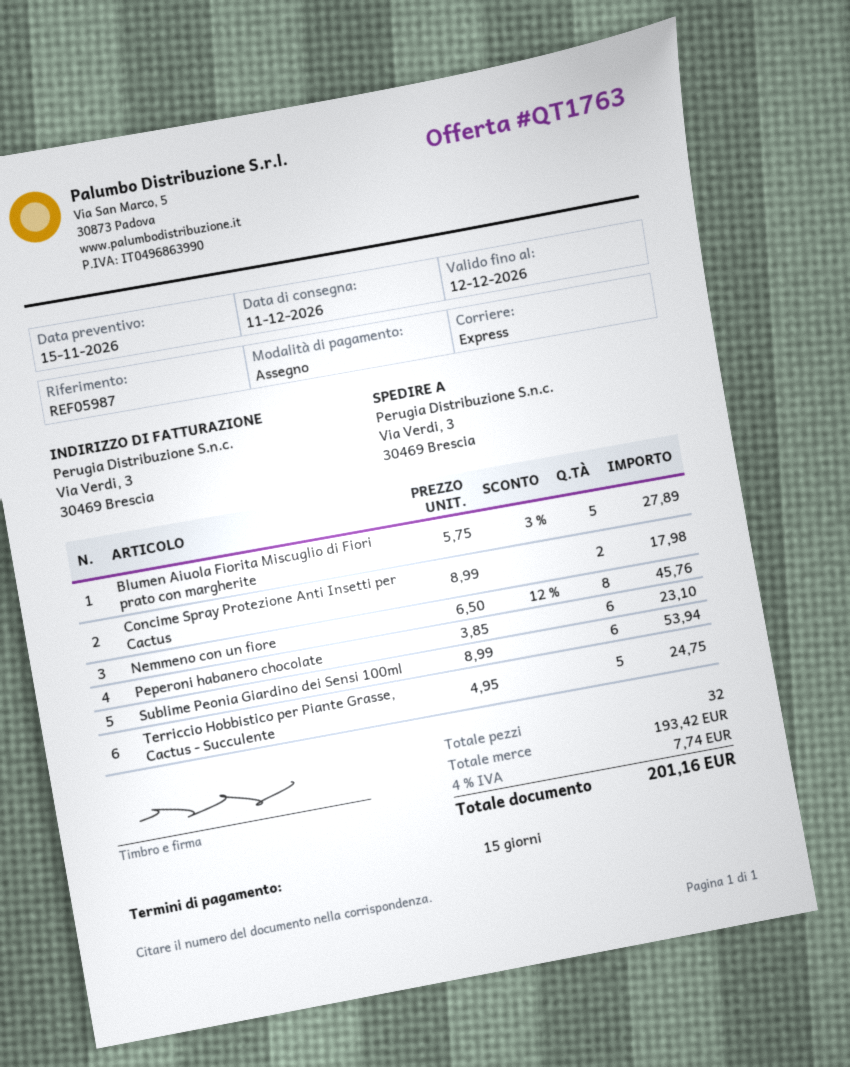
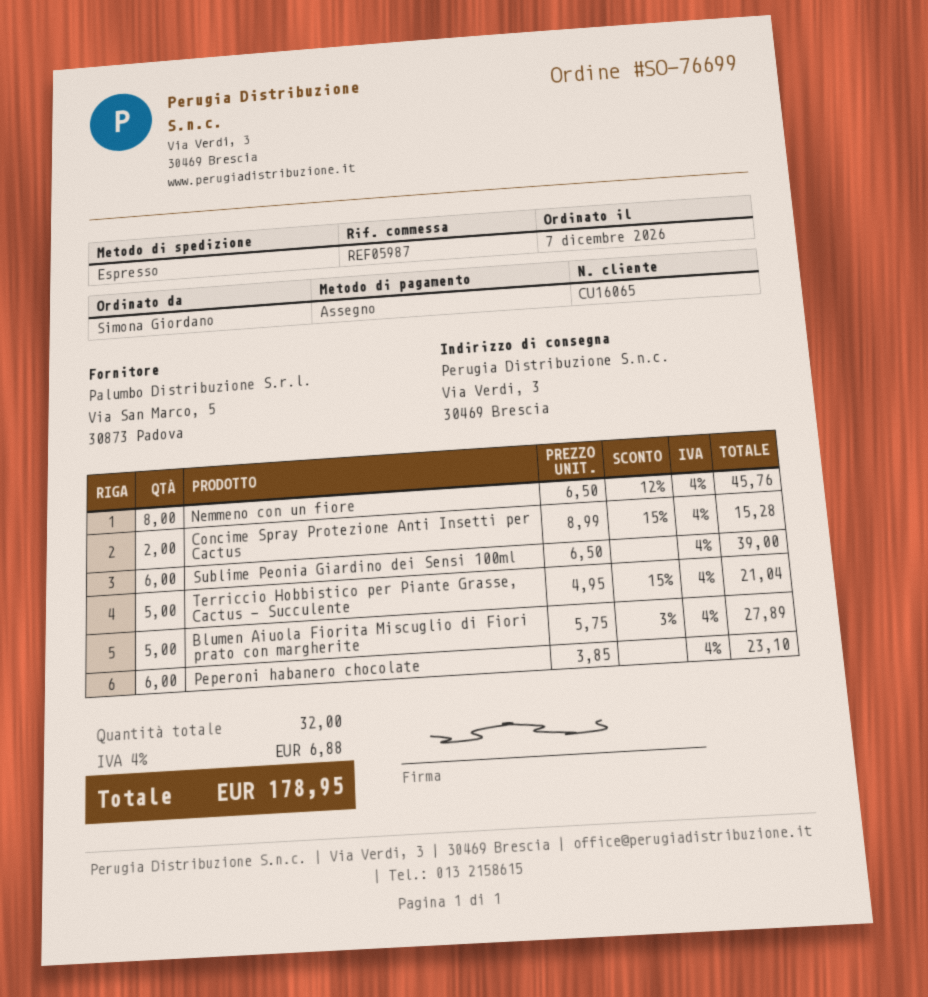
Concime Spray Protezione Anti Insetti per Cactus: 2 x 8.99 = 17.98 -> 2 x 8.99 - 15% = 15.28
Sublime Peonia Giardino dei Sensi 100ml: 6 x 8.99 = 53.94 -> 6 x 6.50 = 39.00
Terriccio Hobbistico per Piante Grasse, Cactus - Succulente: 5 x 4.95 = 24.75 -> 5 x 4.95 - 15% = 21.04
tax: 4% = 7.74 -> 4% = 6.88
total: 201.16 -> 178.95

